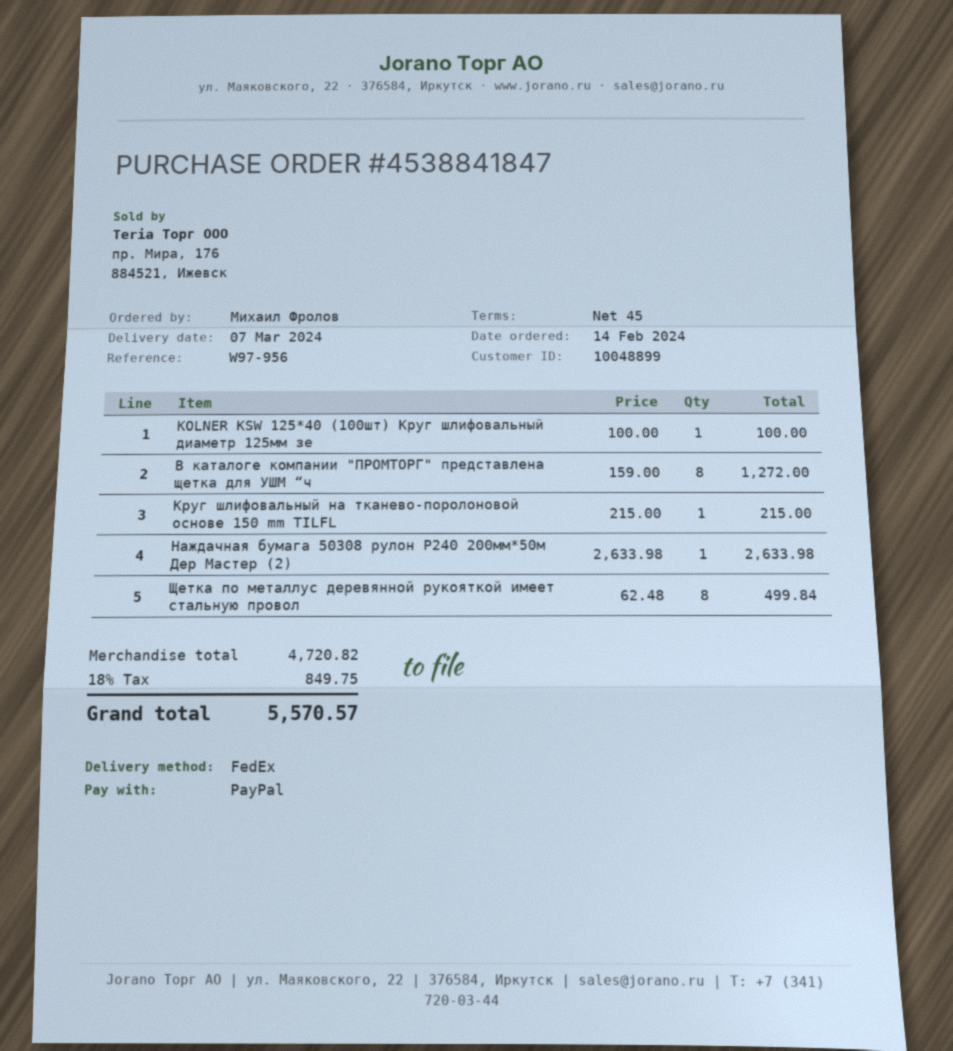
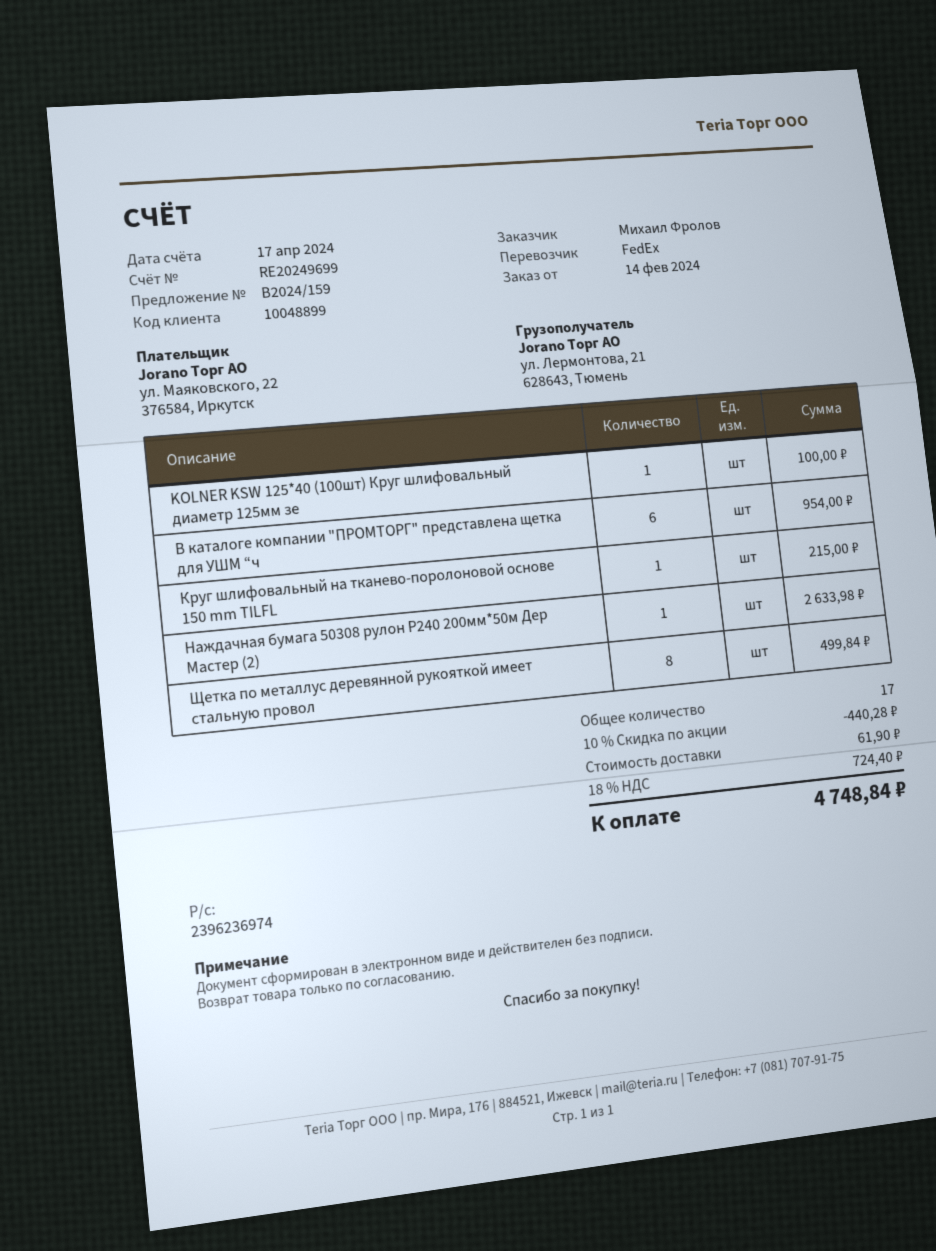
В каталоге компании "ПРОМТОРГ" представлена щетка для УШМ “ч: 8 for 1272.00 -> 6 for 954.00
discount: none -> 10% = 440.28
shipping: none -> 61.90
tax: 18% = 849.75 -> 18% = 724.40
total: 5570.57 -> 4748.84

